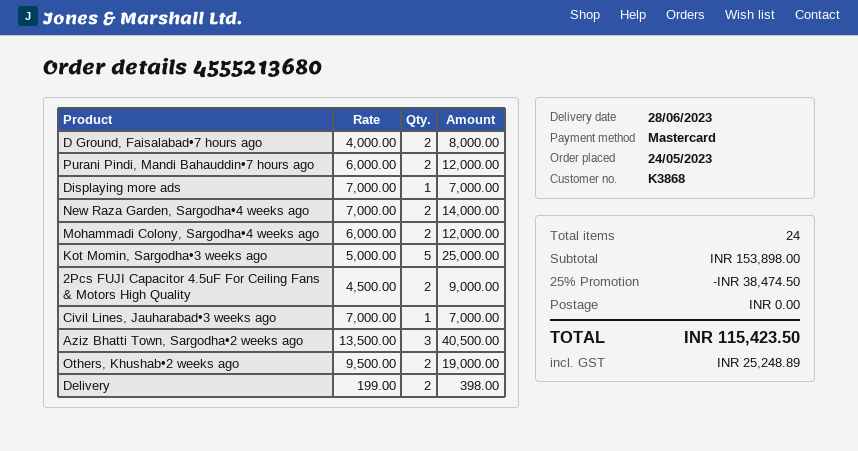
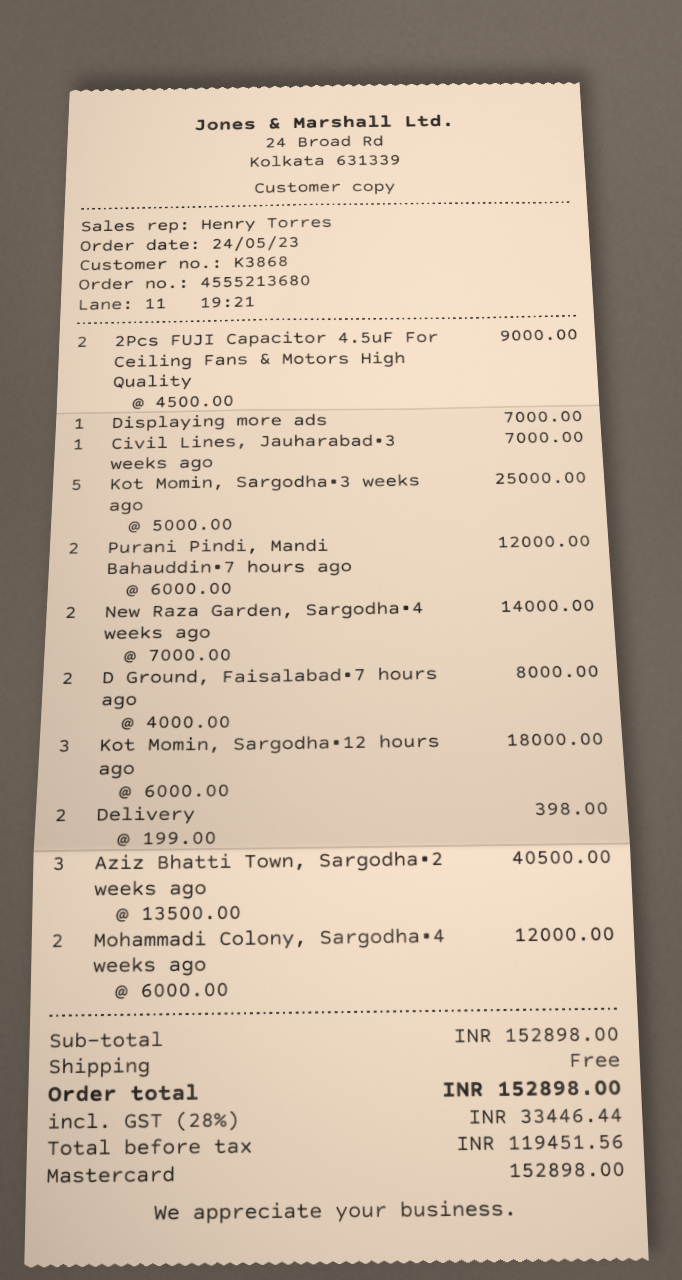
Others, Khushab•2 weeks ago: 2 x 9500.00 = 19000.00 -> none
Kot Momin, Sargodha•12 hours ago: none -> 3 x 6000.00 = 18000.00
subtotal: 153898.00 -> 152898.00
discount: 25% = 38474.50 -> none
tax: 25248.89 -> 33446.44
total: 115423.50 -> 152898.00

